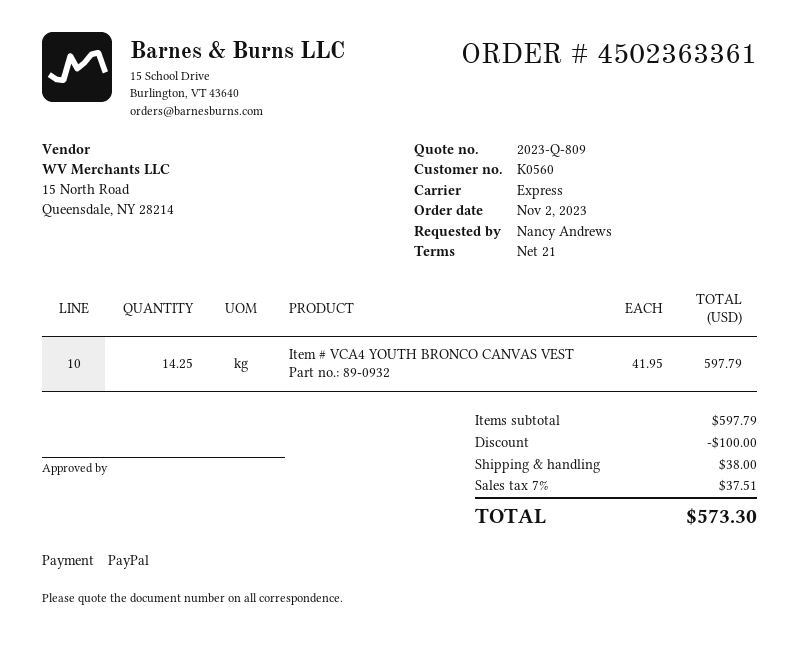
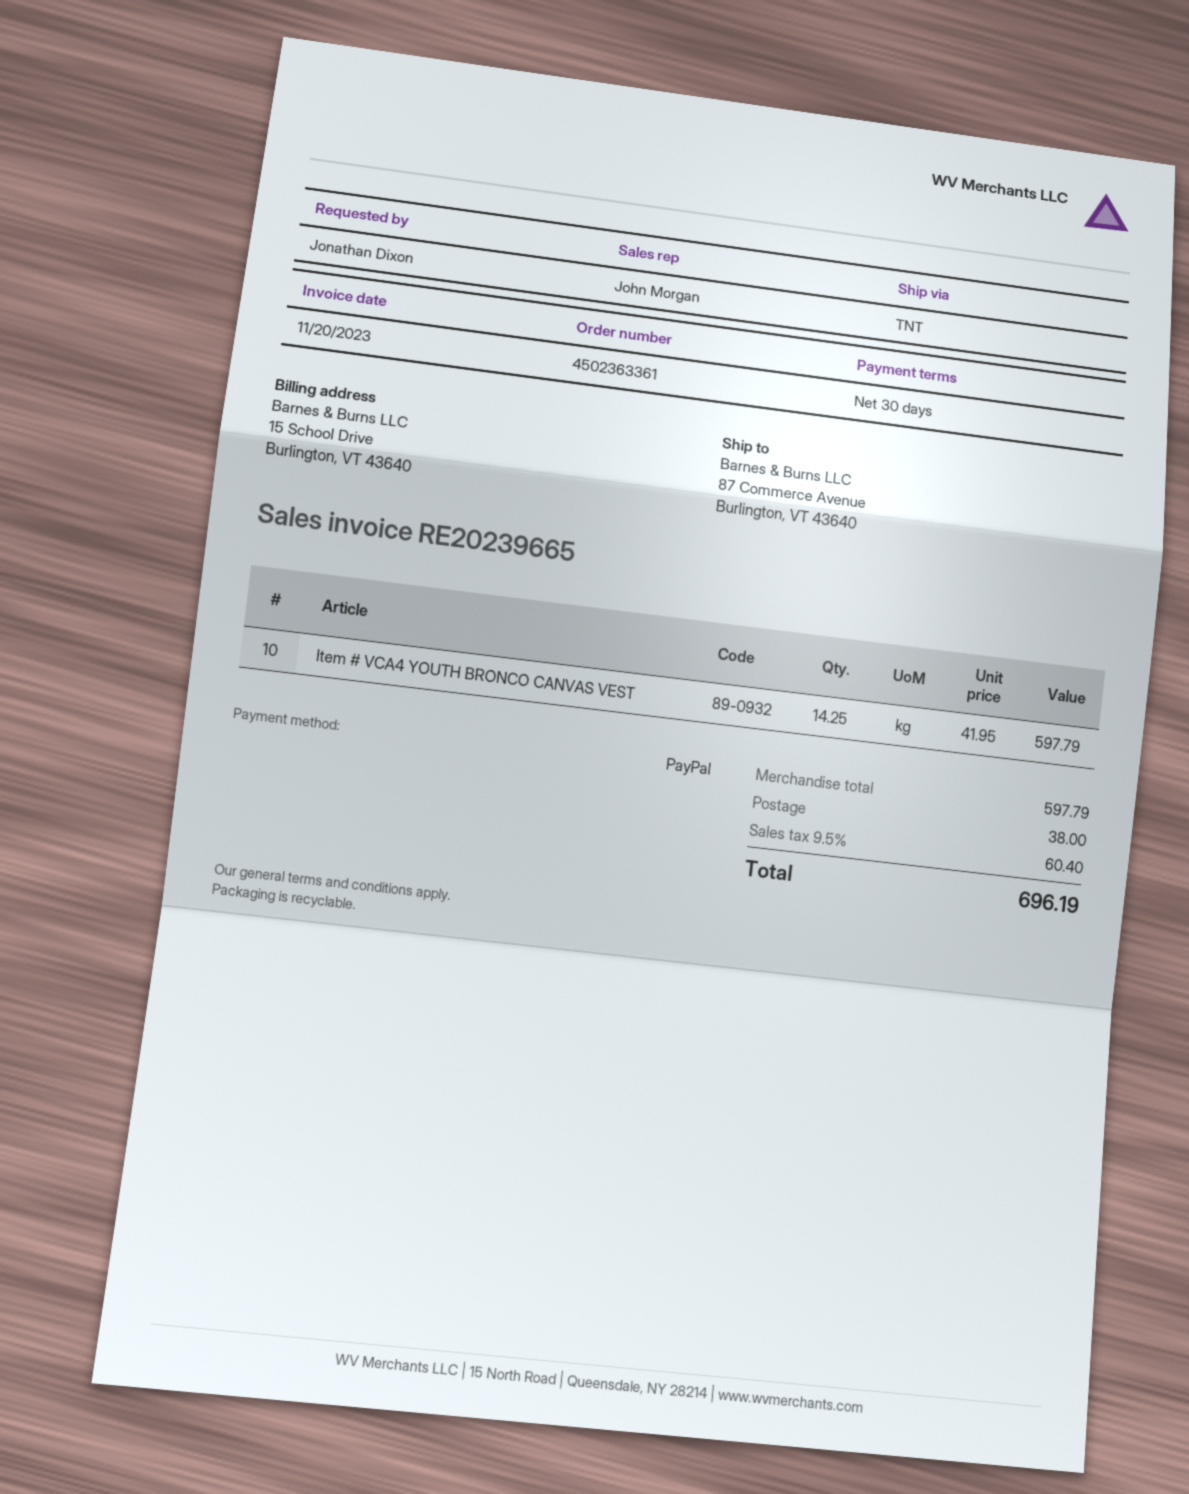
payment terms: 21 days -> 30 days
ordered by: Nancy Andrews -> Jonathan Dixon
shipping method: express -> TNT
discount: 100.00 -> none
tax: 7% = 37.51 -> 9.5% = 60.40
total: 573.30 -> 696.19

